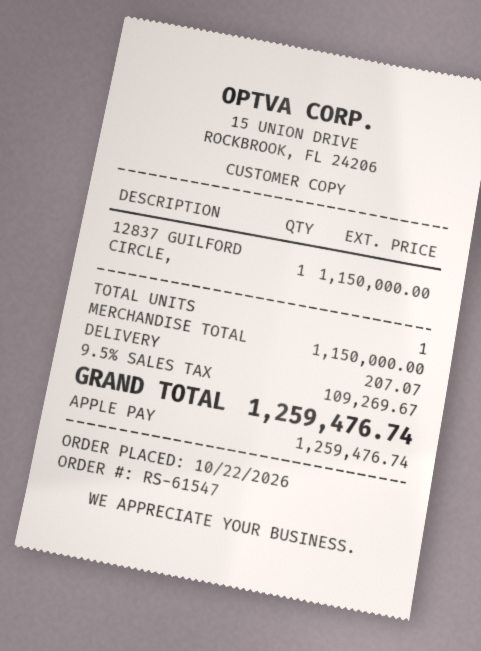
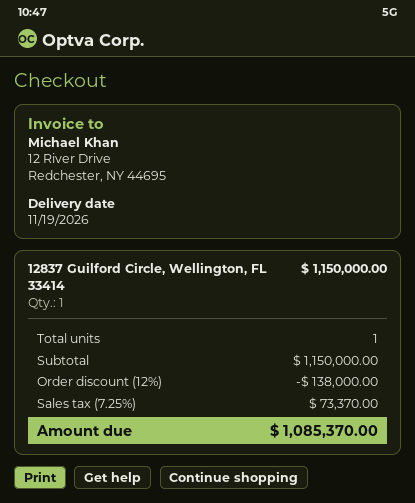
discount: none -> 12% = 138000.00
shipping: 207.07 -> none
tax: 9.5% = 109269.67 -> 7.25% = 73370.00
total: 1259476.74 -> 1085370.00

